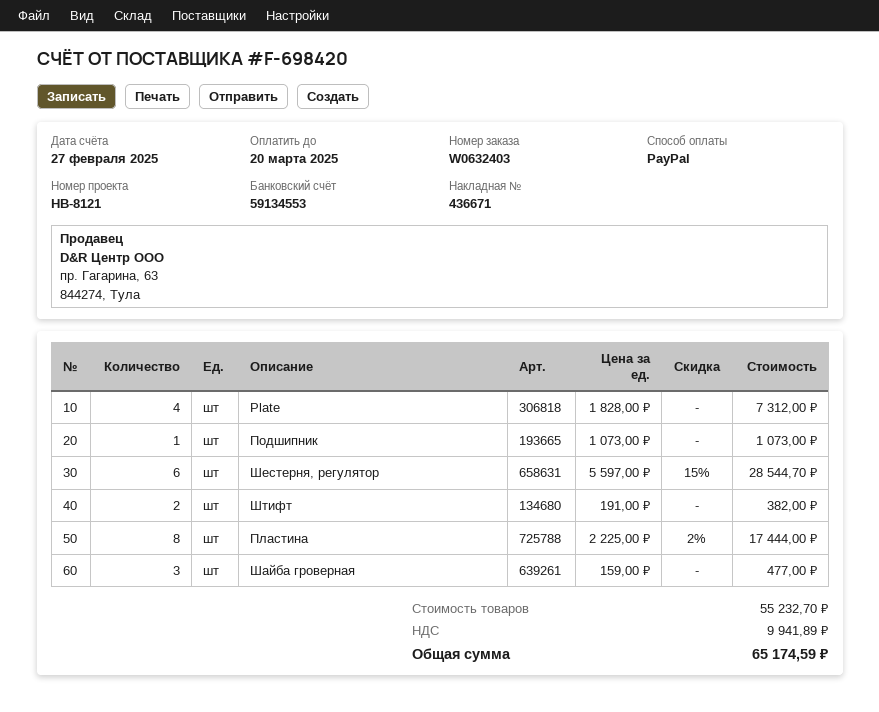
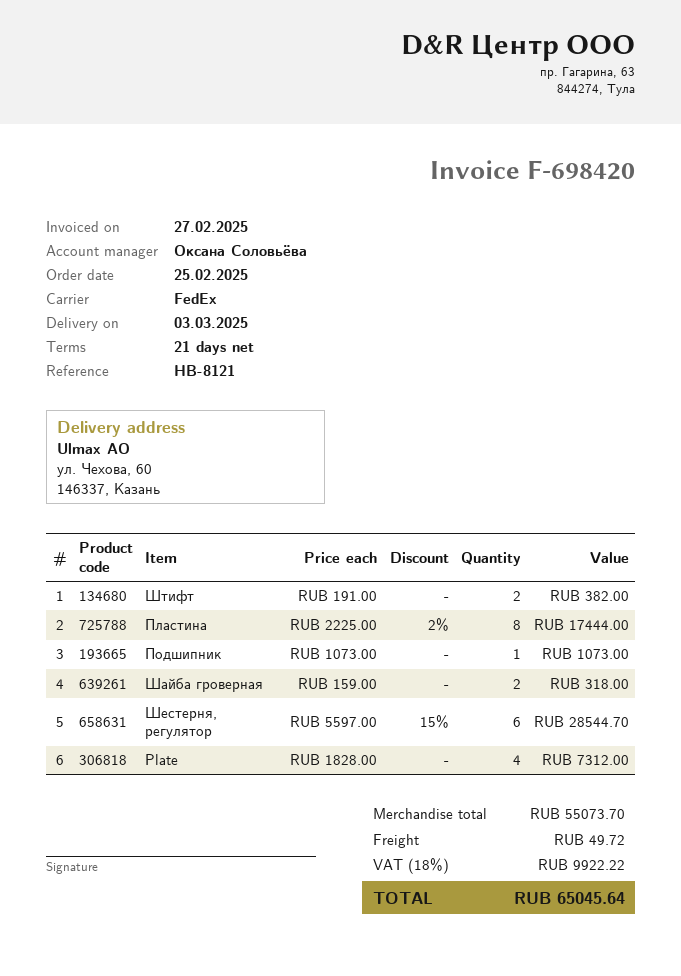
Шайба гроверная: 3 x 159.00 = 477.00 -> 2 x 159.00 = 318.00
subtotal: 55232.70 -> 55073.70
shipping: none -> 49.72
tax: 9941.89 -> 9922.22
total: 65174.59 -> 65045.64

